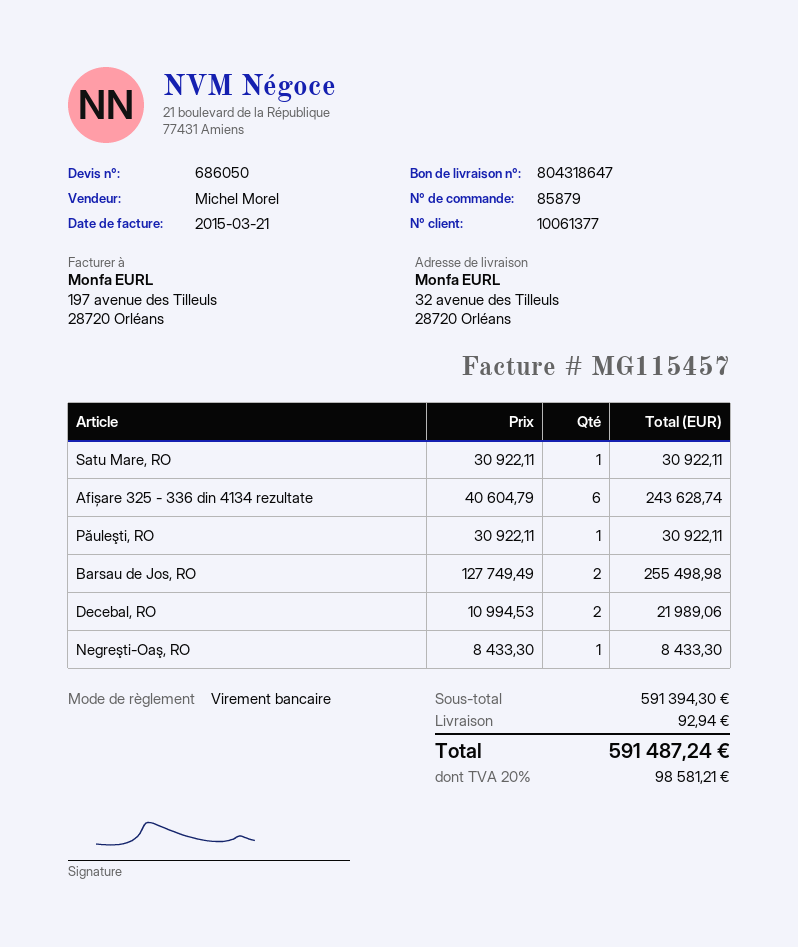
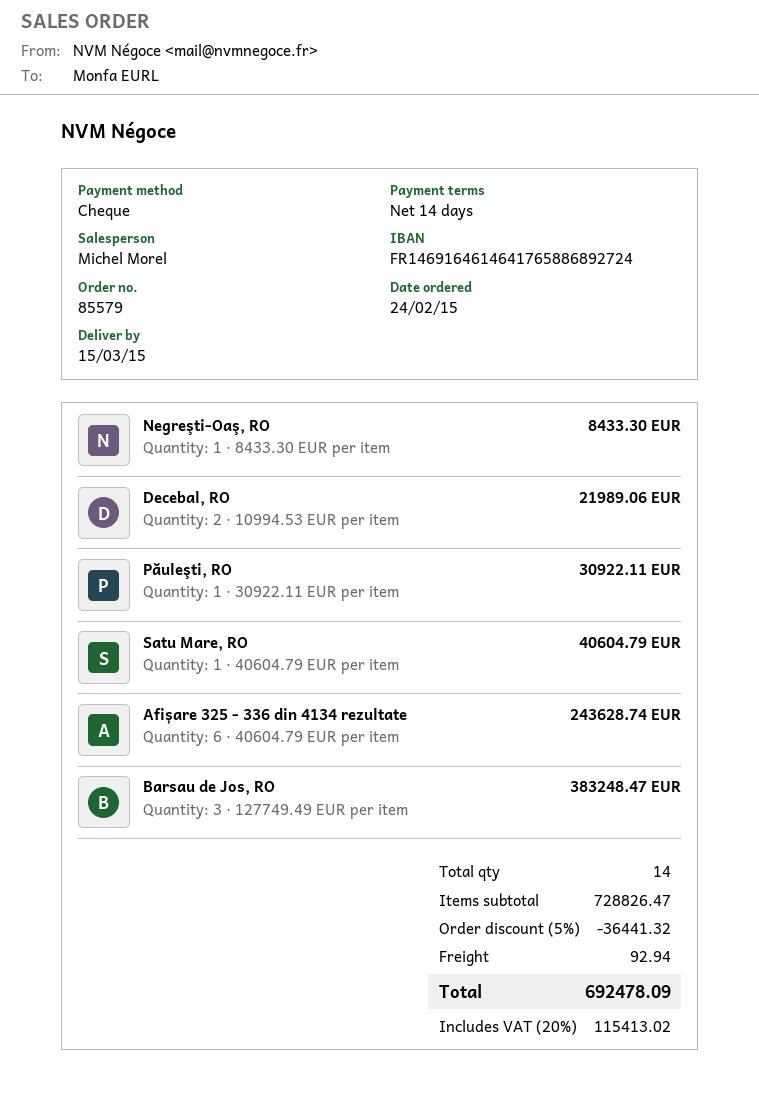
order number: 85879 -> 85579
payment method: bank transfer -> cheque
Satu Mare, RO: 1 x 30922.11 = 30922.11 -> 1 x 40604.79 = 40604.79
Barsau de Jos, RO: 2 x 127749.49 = 255498.98 -> 3 x 127749.49 = 383248.47
subtotal: 591394.30 -> 728826.47
discount: none -> 5% = 36441.32
tax: 20% = 98581.21 -> 20% = 115413.02
total: 591487.24 -> 692478.09

